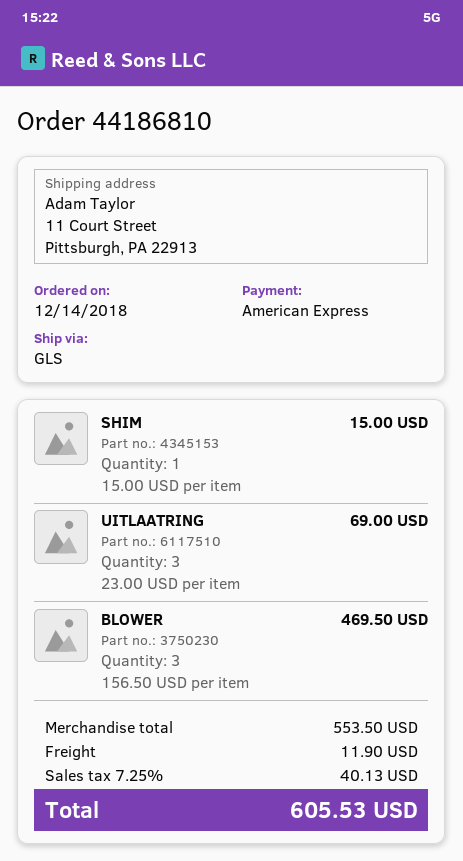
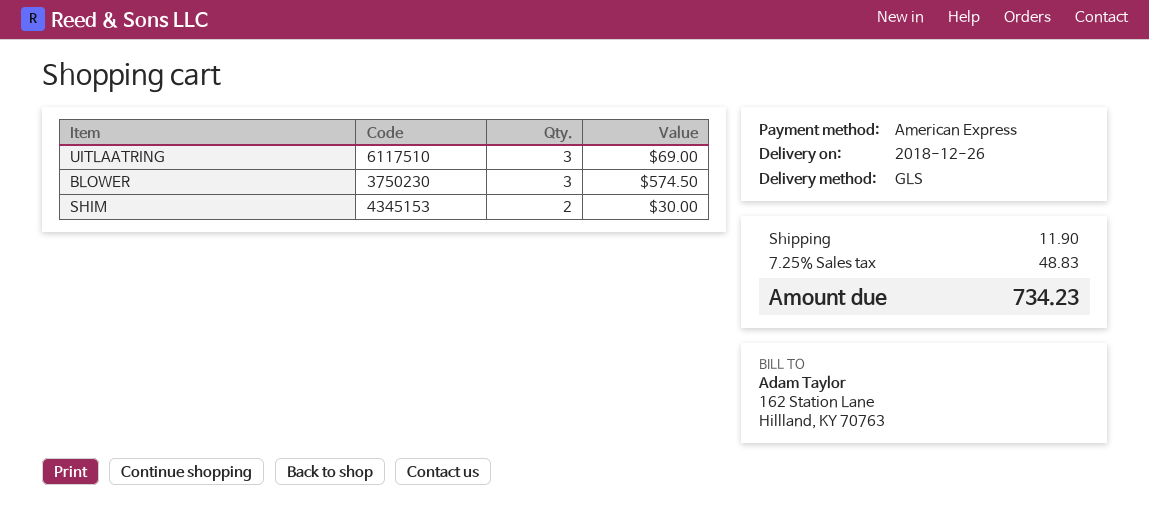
SHIM: 1 for 15.00 -> 2 for 30.00
BLOWER: 3 for 469.50 -> 3 for 574.50
tax: 7.25% = 40.13 -> 7.25% = 48.83
total: 605.53 -> 734.23

